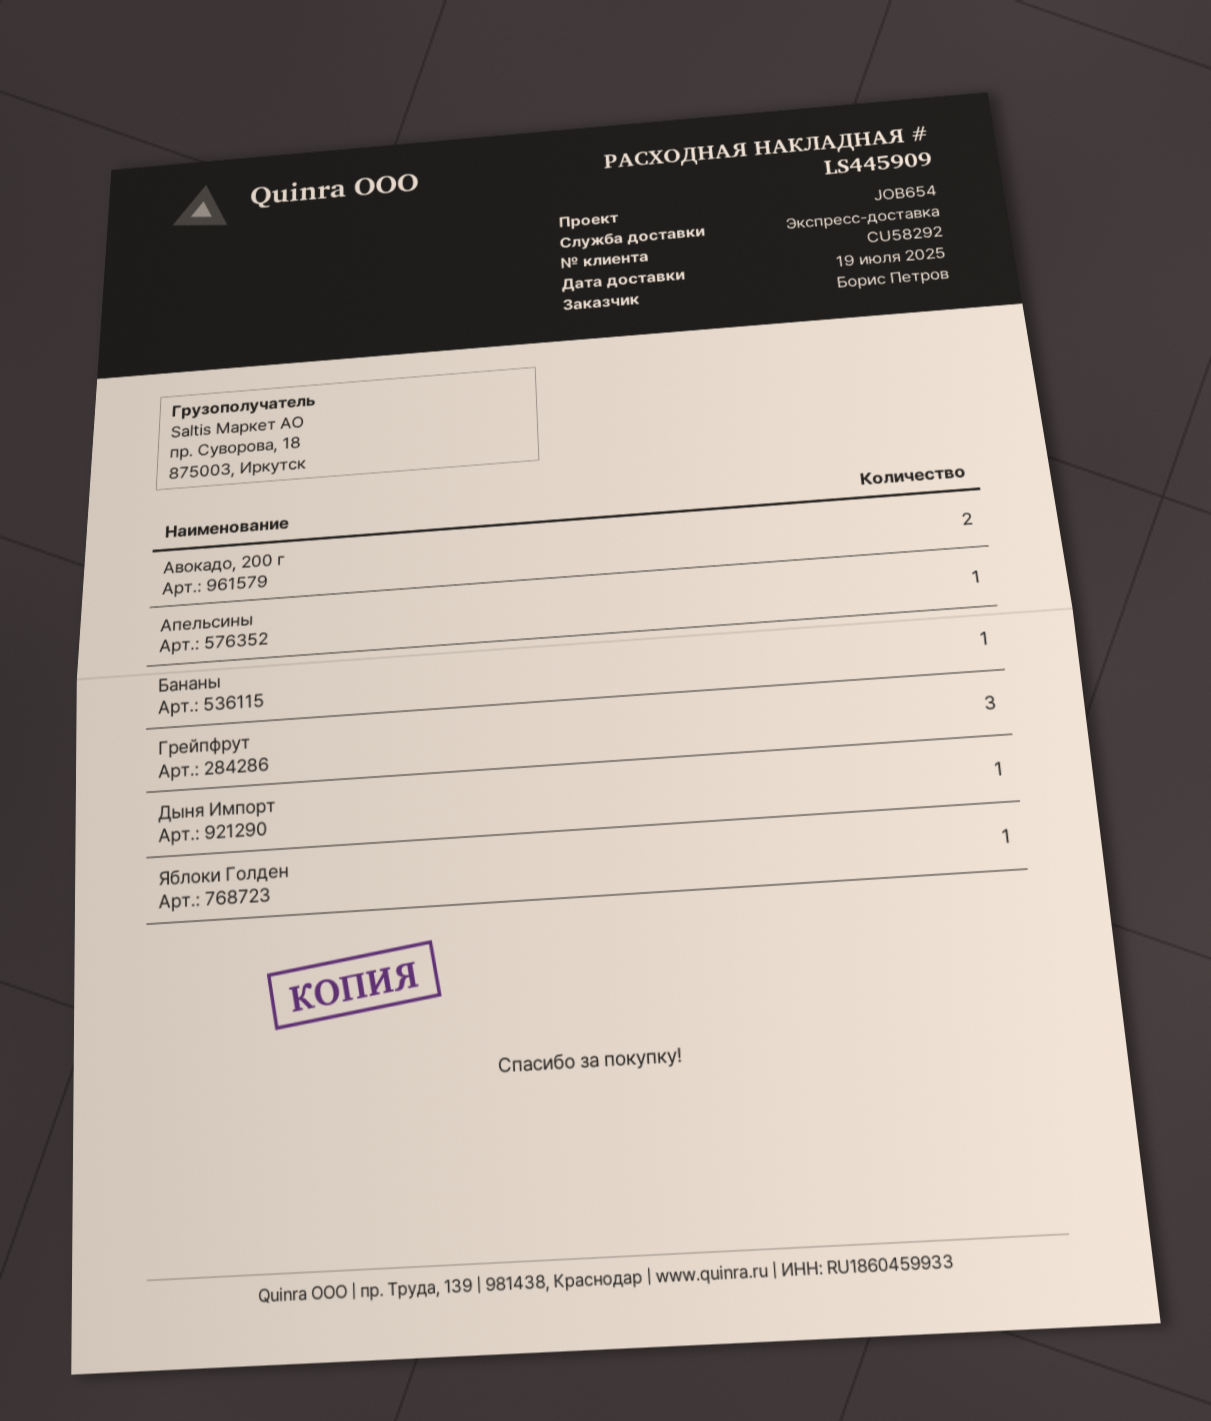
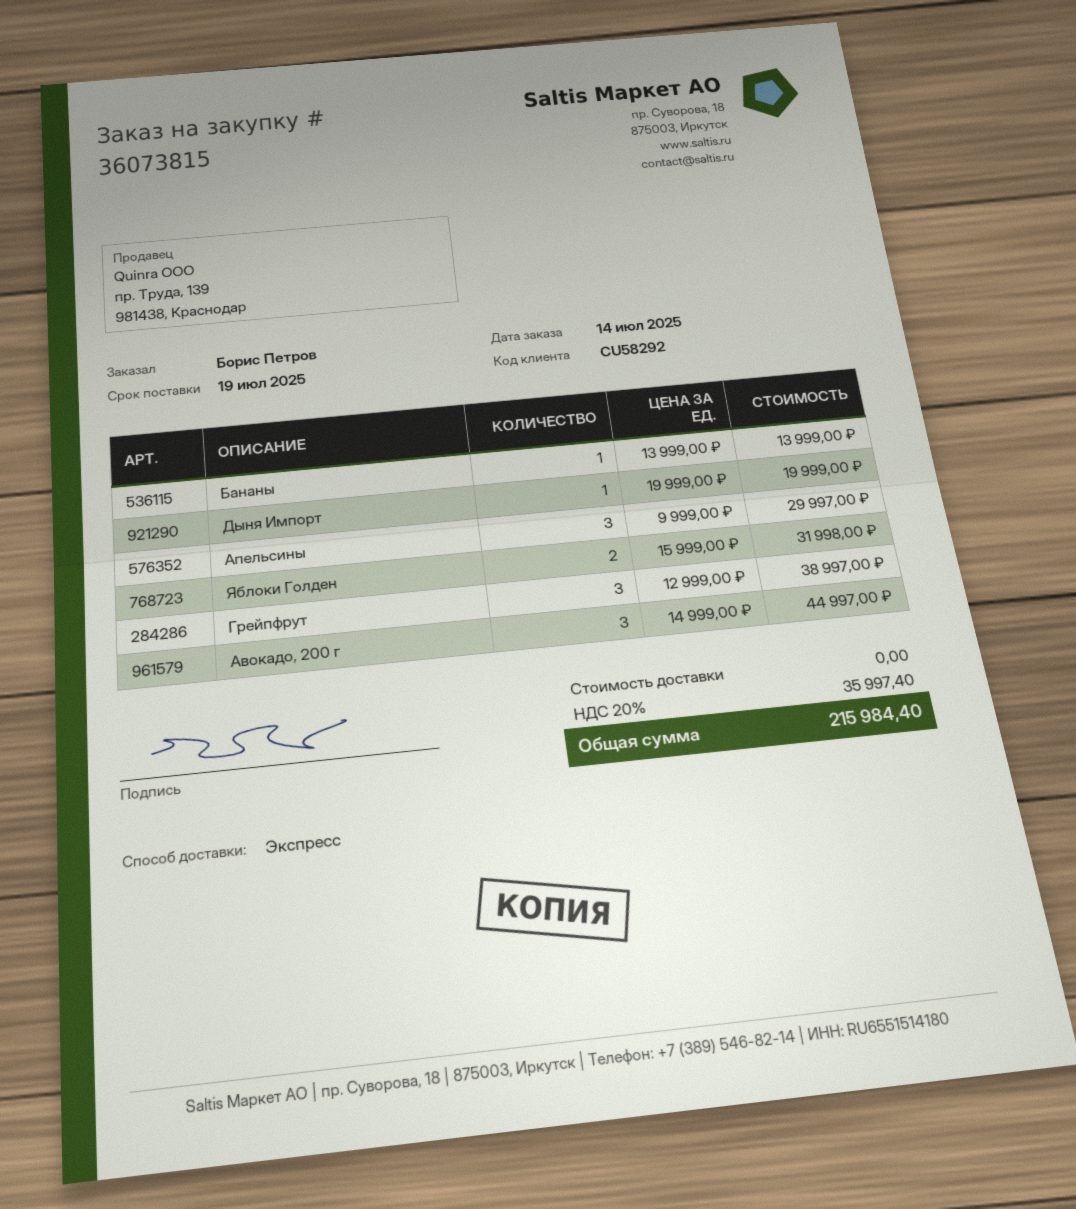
Авокадо, 200 г: 2 -> 3
Апельсины: 1 -> 3
Яблоки Голден: 1 -> 2

